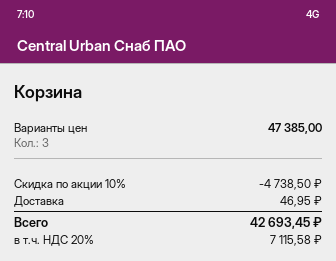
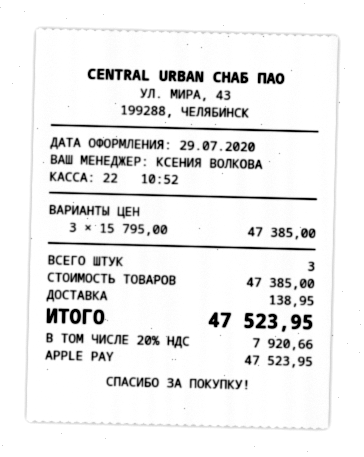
discount: 10% = 4738.50 -> none
shipping: 46.95 -> 138.95
tax: 20% = 7115.58 -> 20% = 7920.66
total: 42693.45 -> 47523.95

